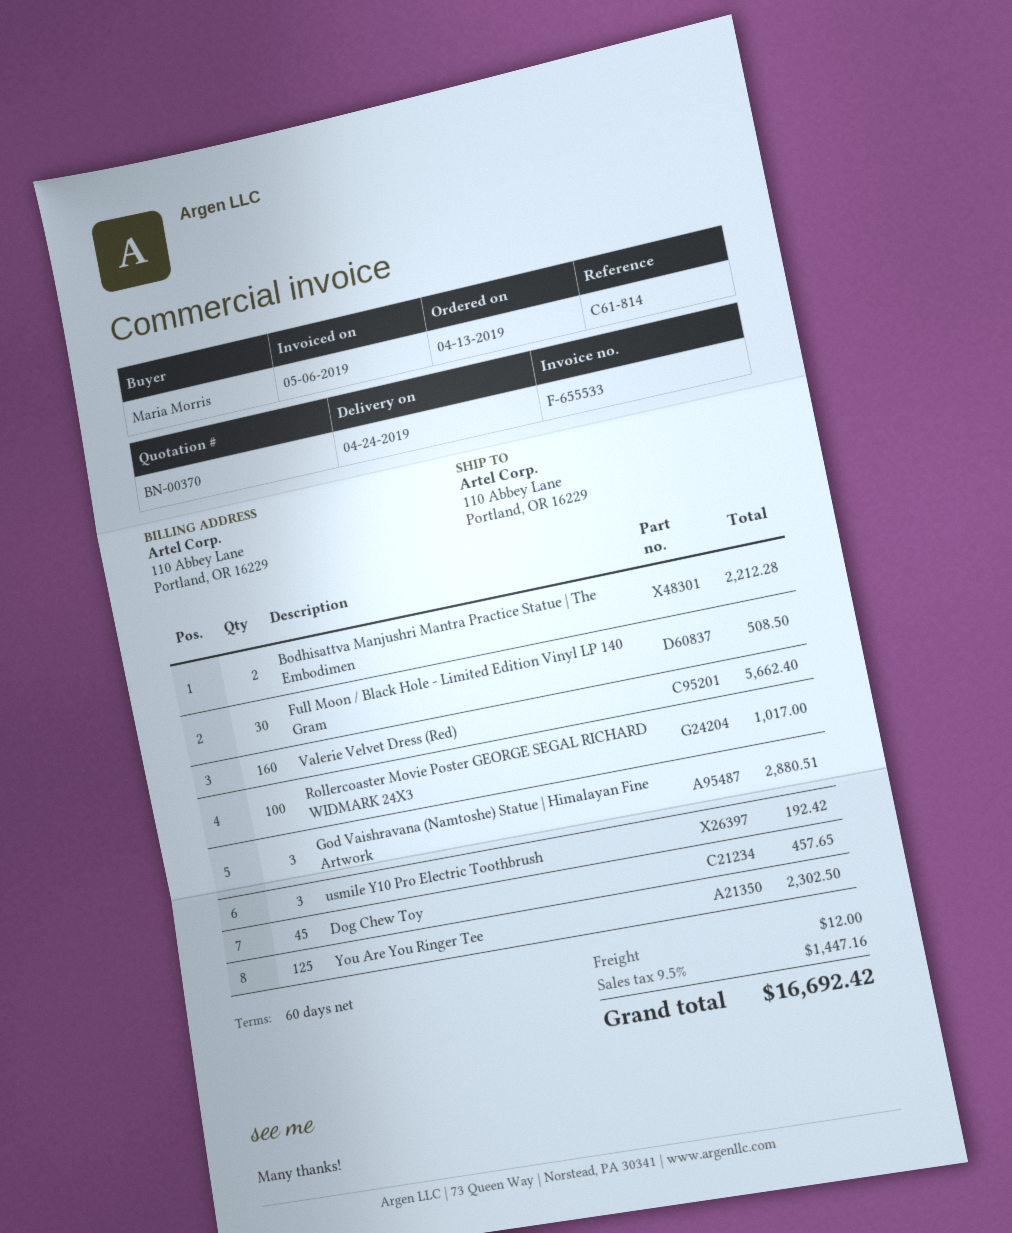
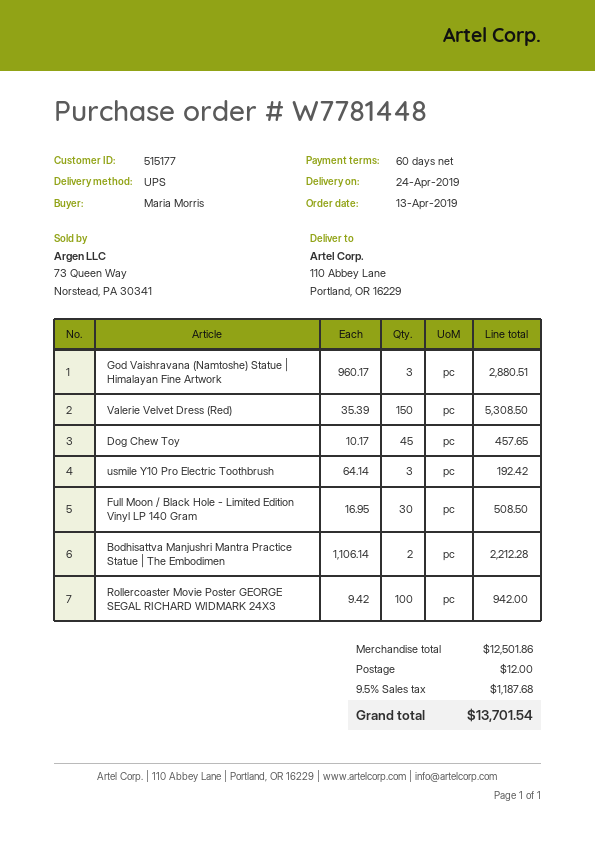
Valerie Velvet Dress (Red): 160 for 5662.40 -> 150 for 5308.50
Rollercoaster Movie Poster GEORGE SEGAL RICHARD WIDMARK 24X3: 100 for 1017.00 -> 100 for 942.00
You Are You Ringer Tee: 125 for 2302.50 -> none
tax: 9.5% = 1447.16 -> 9.5% = 1187.68
total: 16692.42 -> 13701.54

